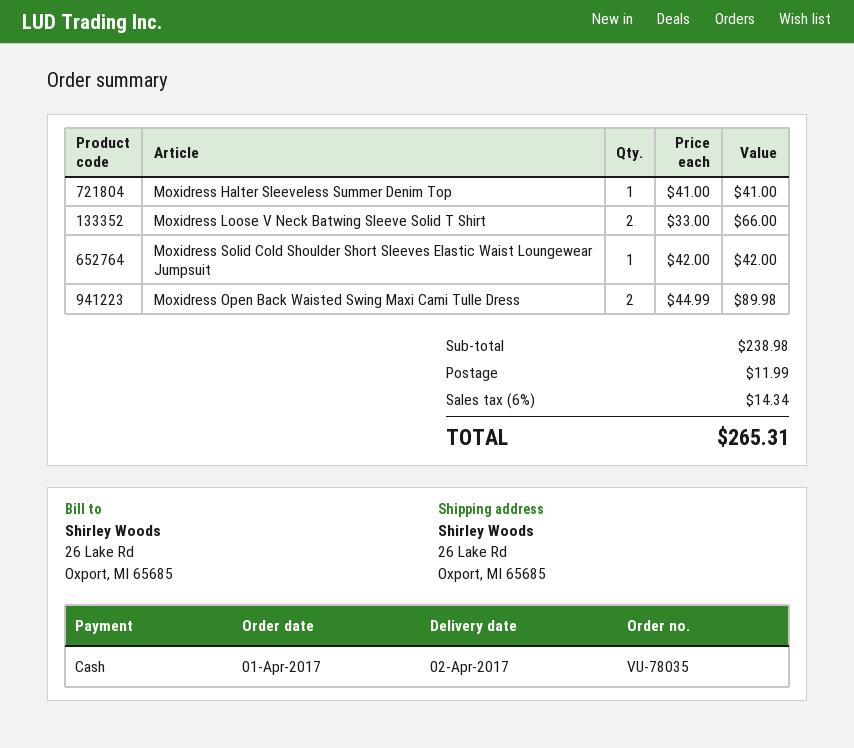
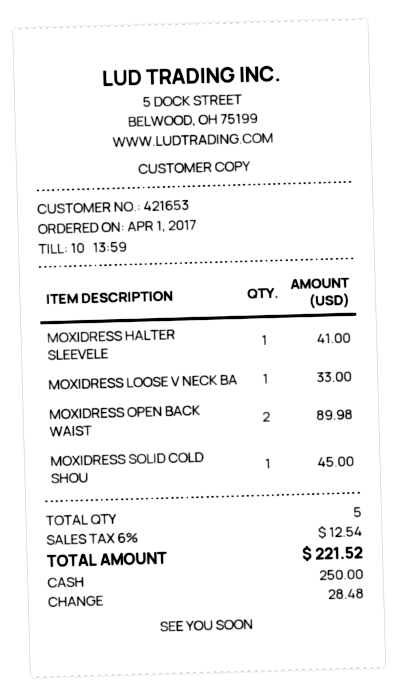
Moxidress Loose V Neck Batwing Sleeve Solid T Shirt: 2 for 66.00 -> 1 for 33.00
Moxidress Solid Cold Shoulder Short Sleeves Elastic Waist Loungewear Jumpsuit: 1 for 42.00 -> 1 for 45.00
shipping: 11.99 -> none
tax: 6% = 14.34 -> 6% = 12.54
total: 265.31 -> 221.52

